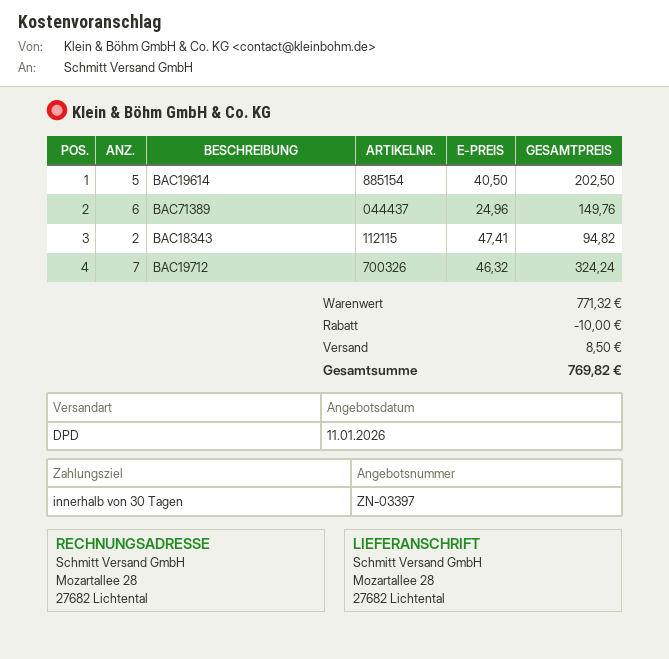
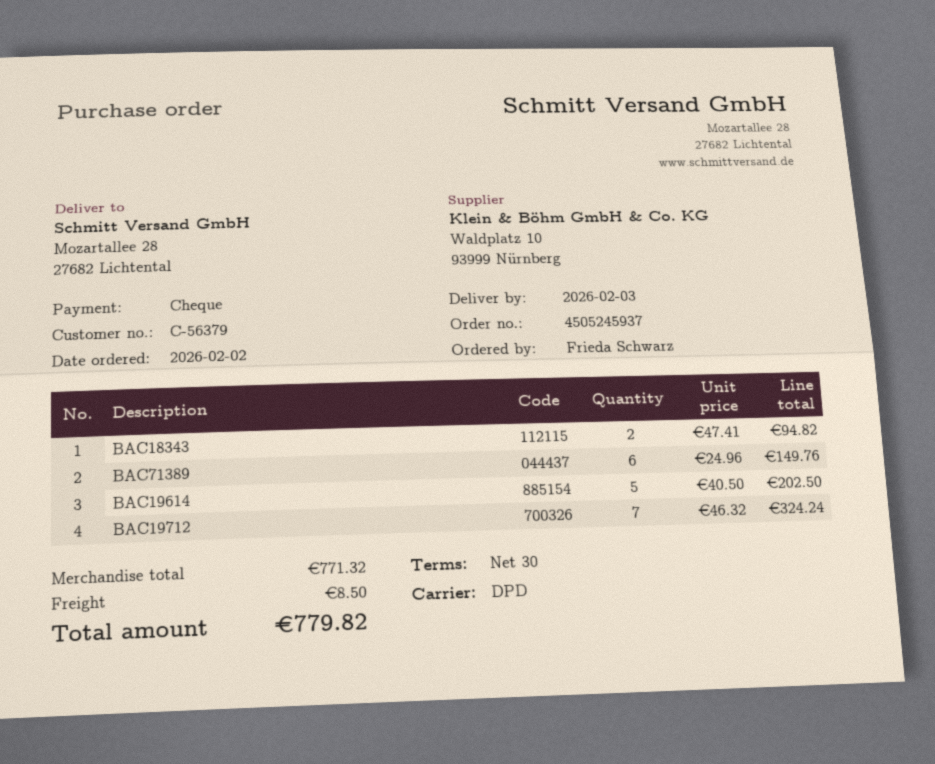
discount: 10.00 -> none
total: 769.82 -> 779.82

